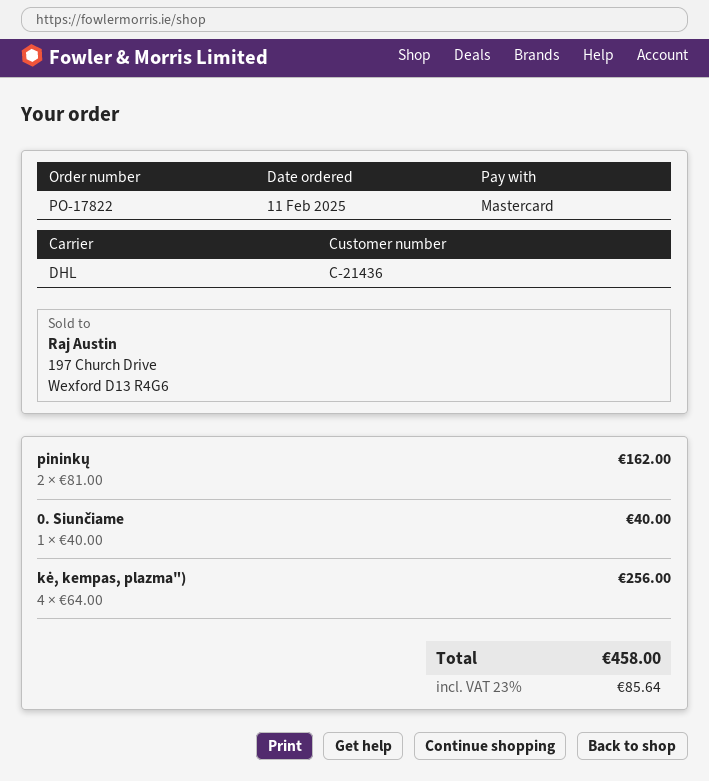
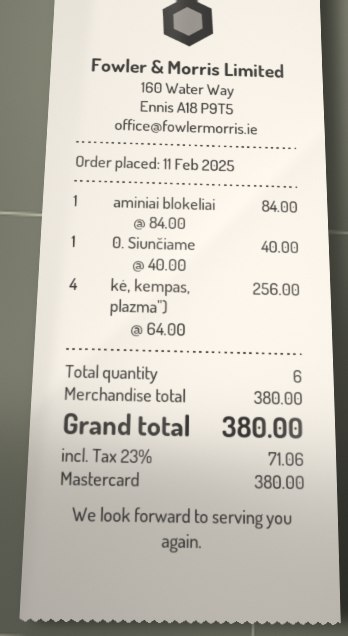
pininkų: 2 x 81.00 = 162.00 -> none
aminiai blokeliai: none -> 1 x 84.00 = 84.00
tax: 23% = 85.64 -> 23% = 71.06
total: 458.00 -> 380.00

